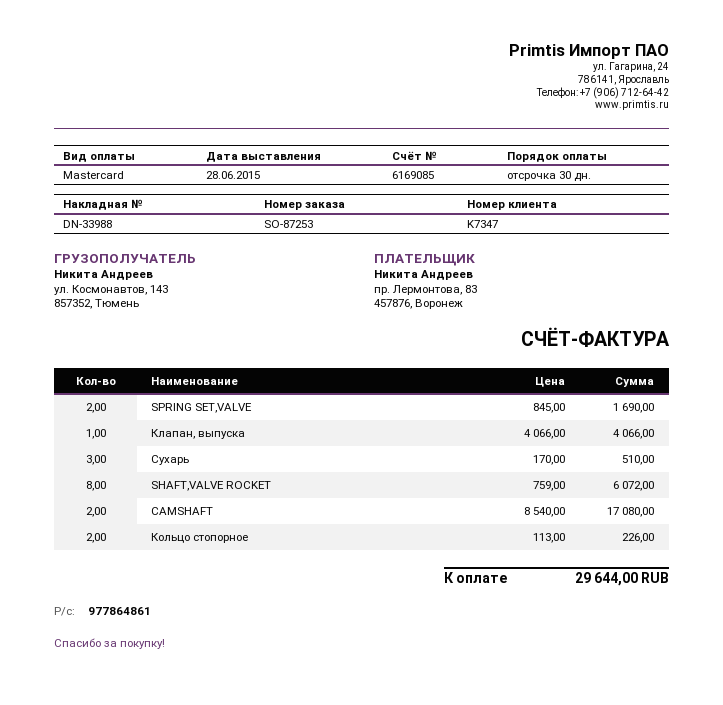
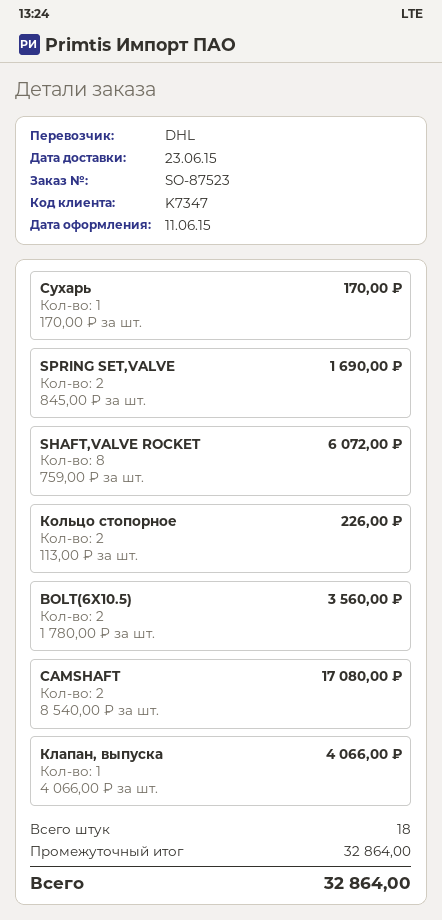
order number: SO-87253 -> SO-87523
Сухарь: 3 x 170.00 = 510.00 -> 1 x 170.00 = 170.00
BOLT(6X10.5): none -> 2 x 1780.00 = 3560.00
total: 29644.00 -> 32864.00

